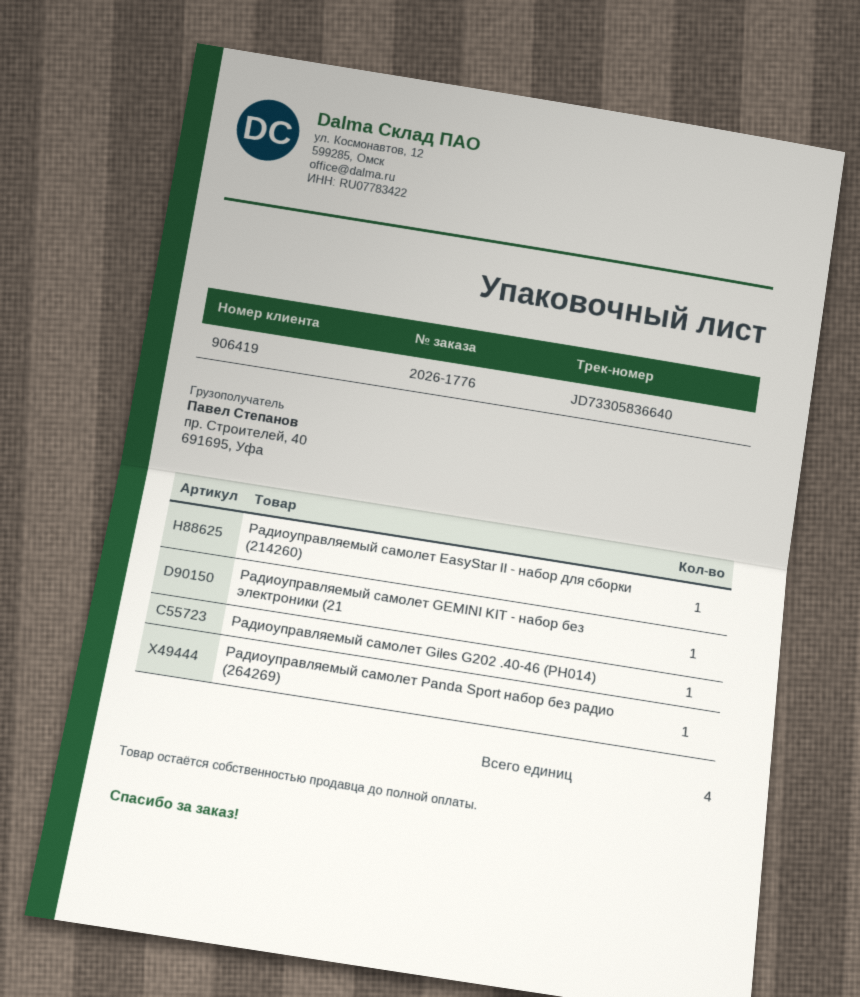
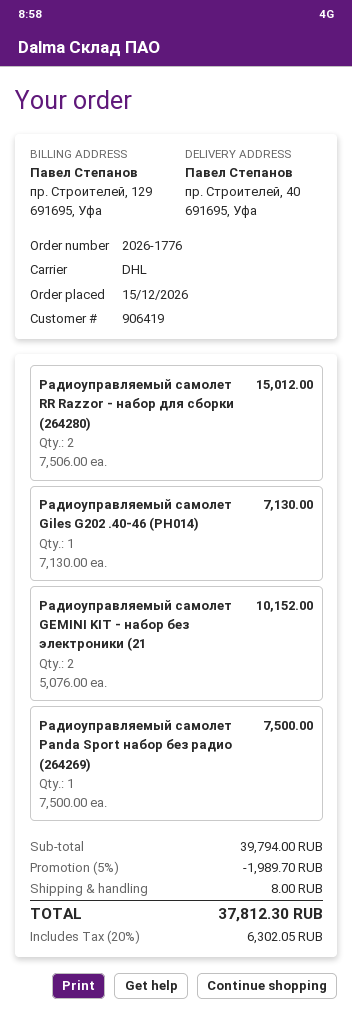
Радиоуправляемый самолет EasyStar II - набор для сборки (214260): 1 -> none
Радиоуправляемый самолет GEMINI KIT - набор без электроники (21: 1 -> 2
Радиоуправляемый самолет RR Razzor - набор для сборки (264280): none -> 2

